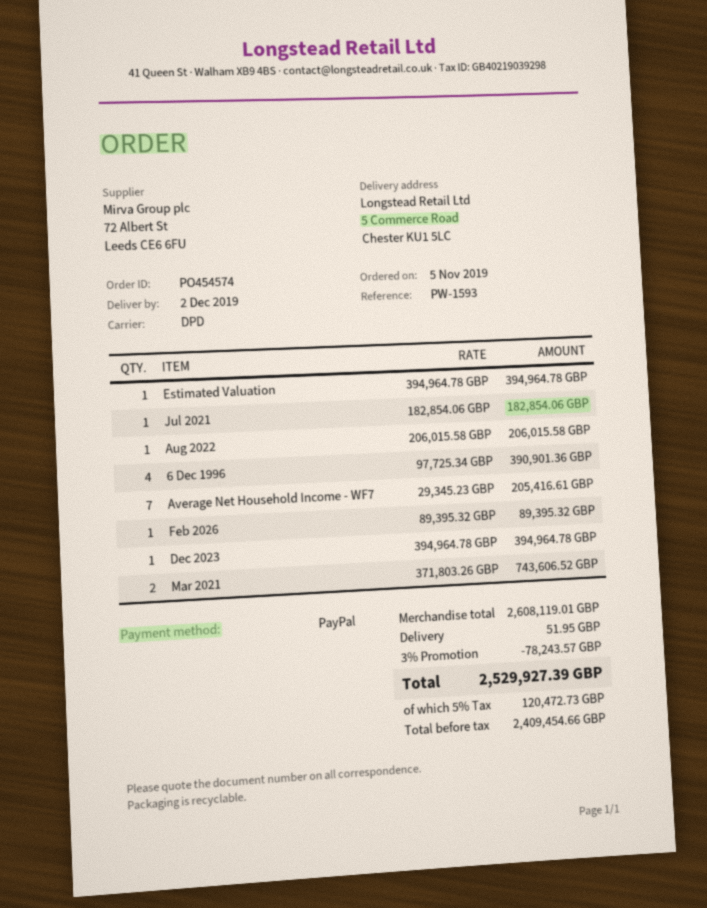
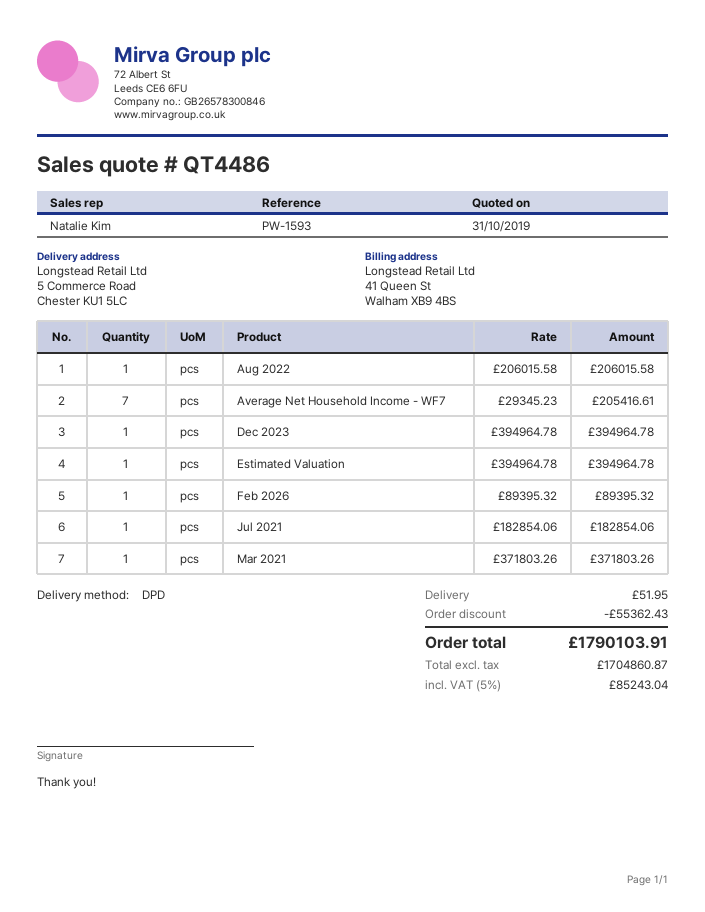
6 Dec 1996: 4 x 97725.34 = 390901.36 -> none
Mar 2021: 2 x 371803.26 = 743606.52 -> 1 x 371803.26 = 371803.26
discount: 78243.57 -> 55362.43
net: 2409454.66 -> 1704860.87
tax: 5% = 120472.73 -> 5% = 85243.04
total: 2529927.39 -> 1790103.91

